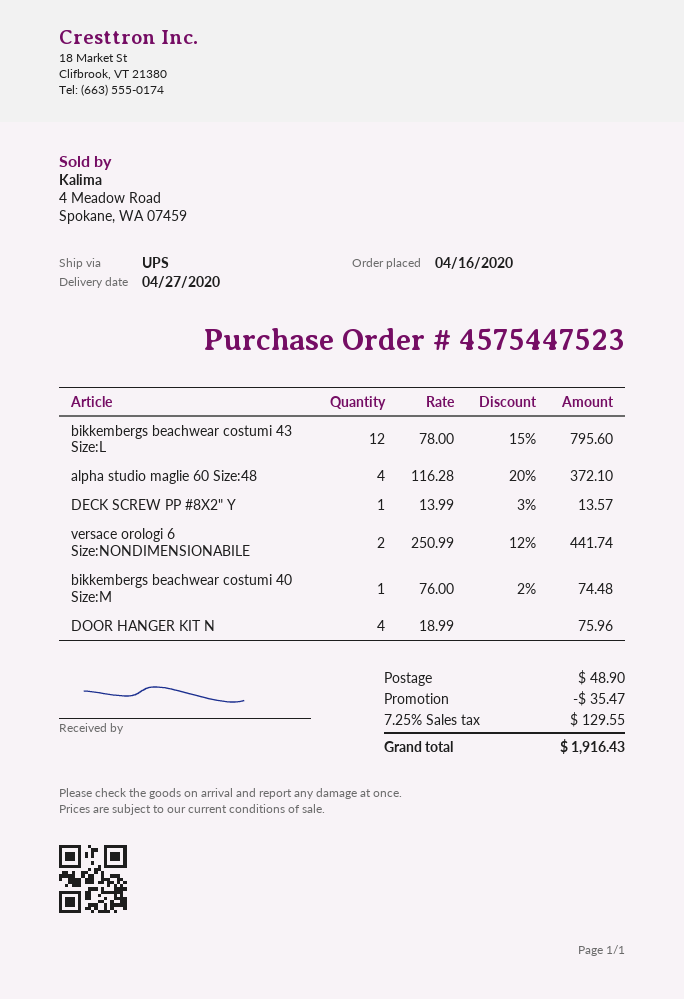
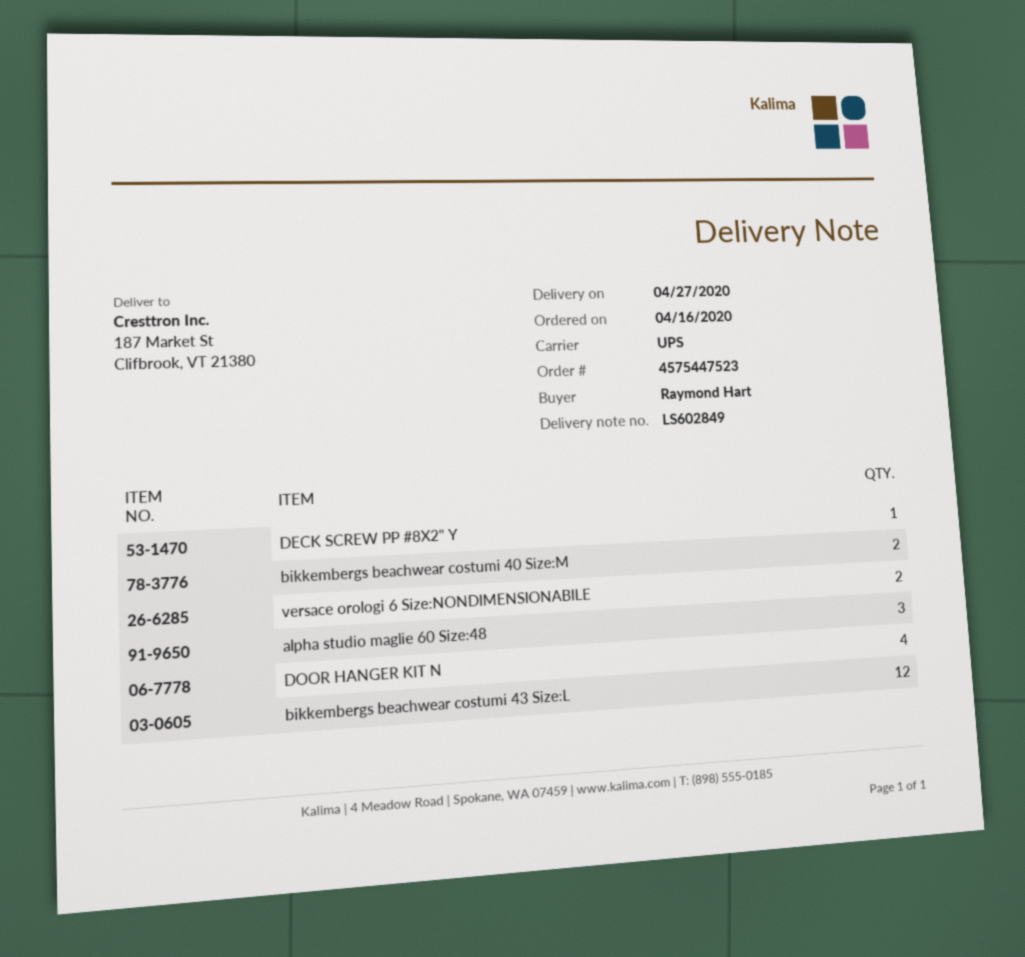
alpha studio maglie 60 Size:48: 4 -> 3
bikkembergs beachwear costumi 40 Size:M: 1 -> 2

